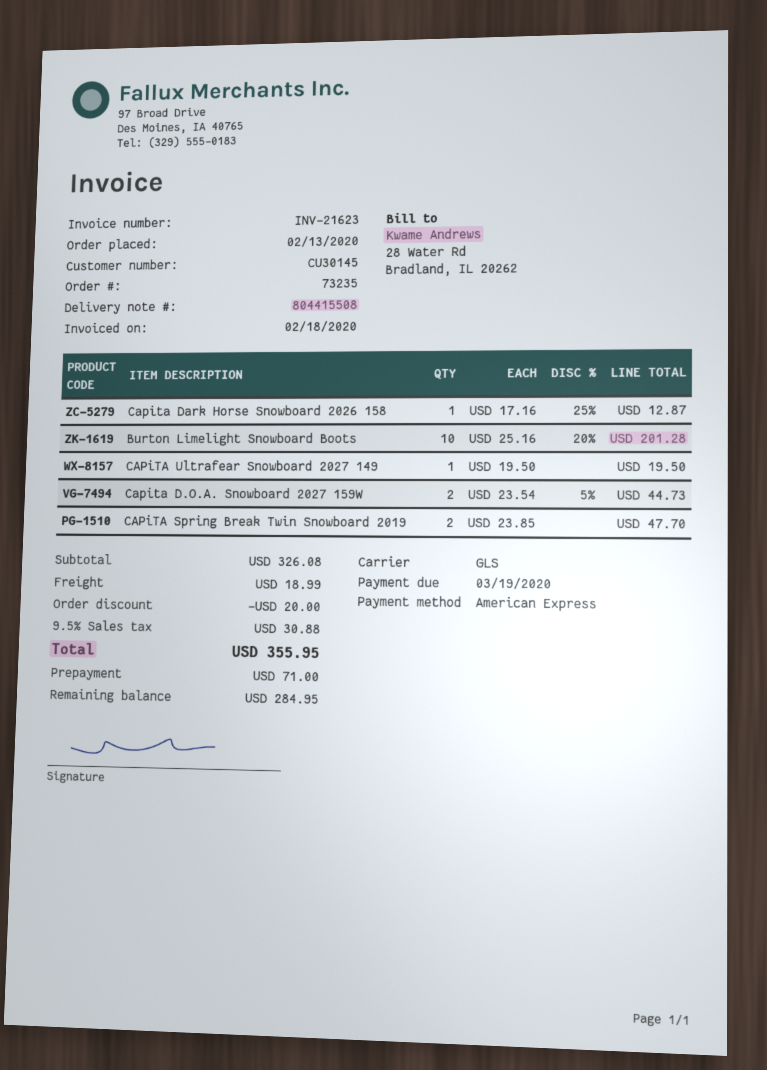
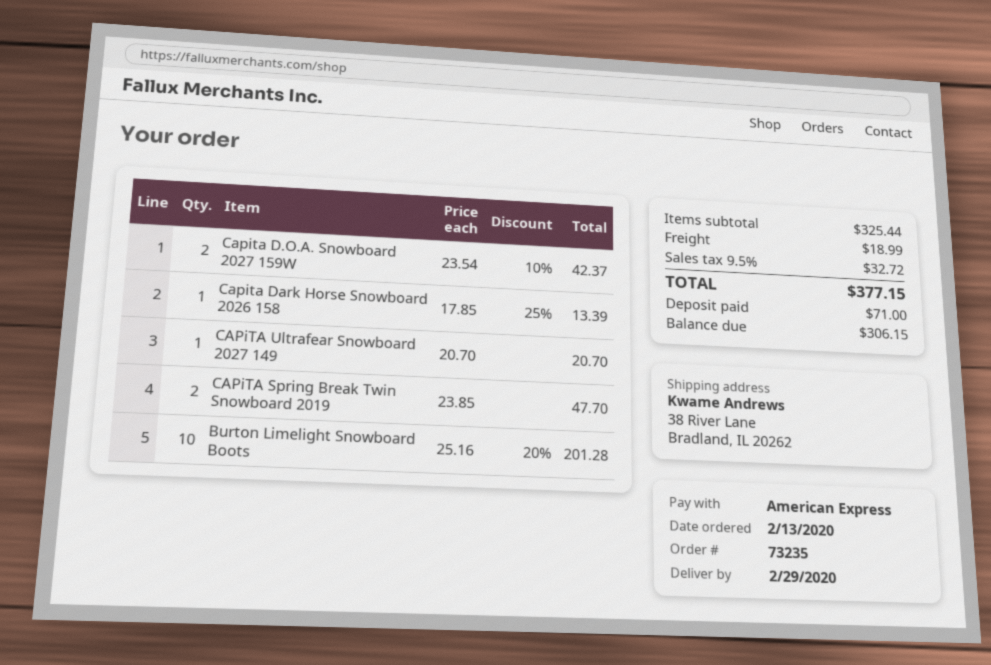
Capita Dark Horse Snowboard 2026 158: 1 x 17.16 - 25% = 12.87 -> 1 x 17.85 - 25% = 13.39
CAPiTA Ultrafear Snowboard 2027 149: 1 x 19.50 = 19.50 -> 1 x 20.70 = 20.70
Capita D.O.A. Snowboard 2027 159W: 2 x 23.54 - 5% = 44.73 -> 2 x 23.54 - 10% = 42.37
subtotal: 326.08 -> 325.44
discount: 20.00 -> none
tax: 9.5% = 30.88 -> 9.5% = 32.72
total: 355.95 -> 377.15
balance: 284.95 -> 306.15

